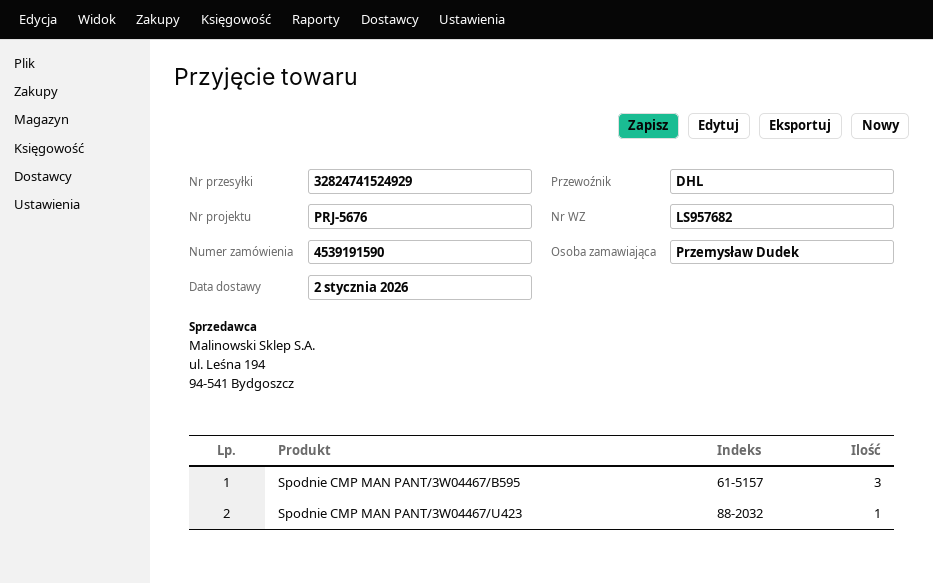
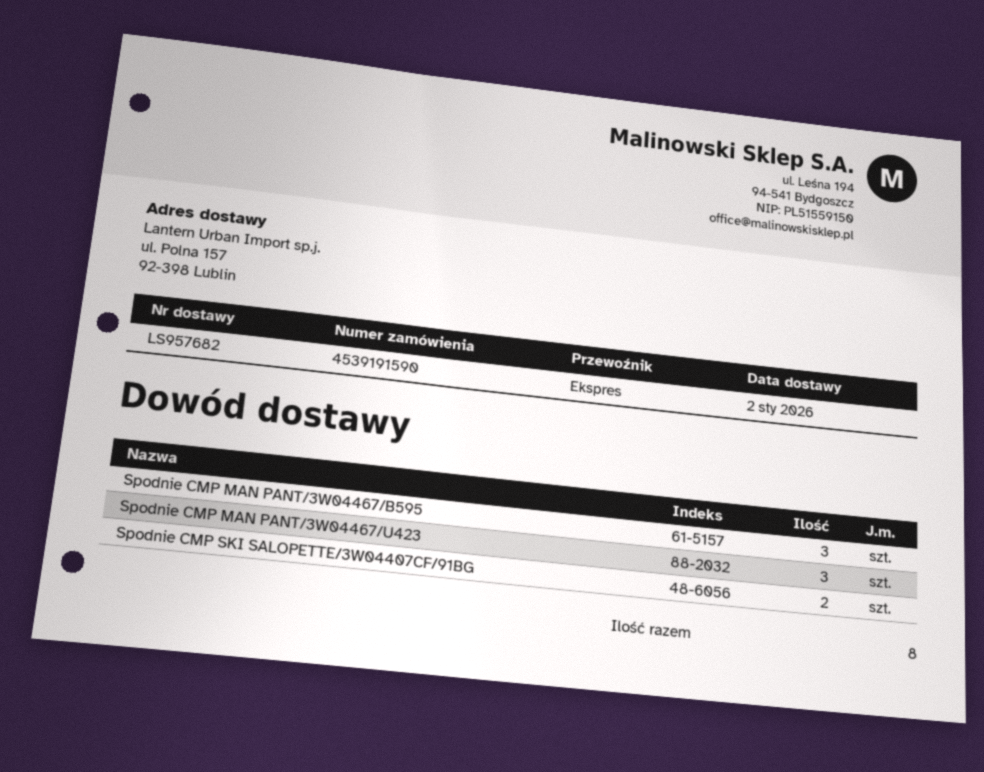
shipping method: DHL -> express
Spodnie CMP MAN PANT/3W04467/U423: 1 -> 3
Spodnie CMP SKI SALOPETTE/3W04407CF/91BG: none -> 2

